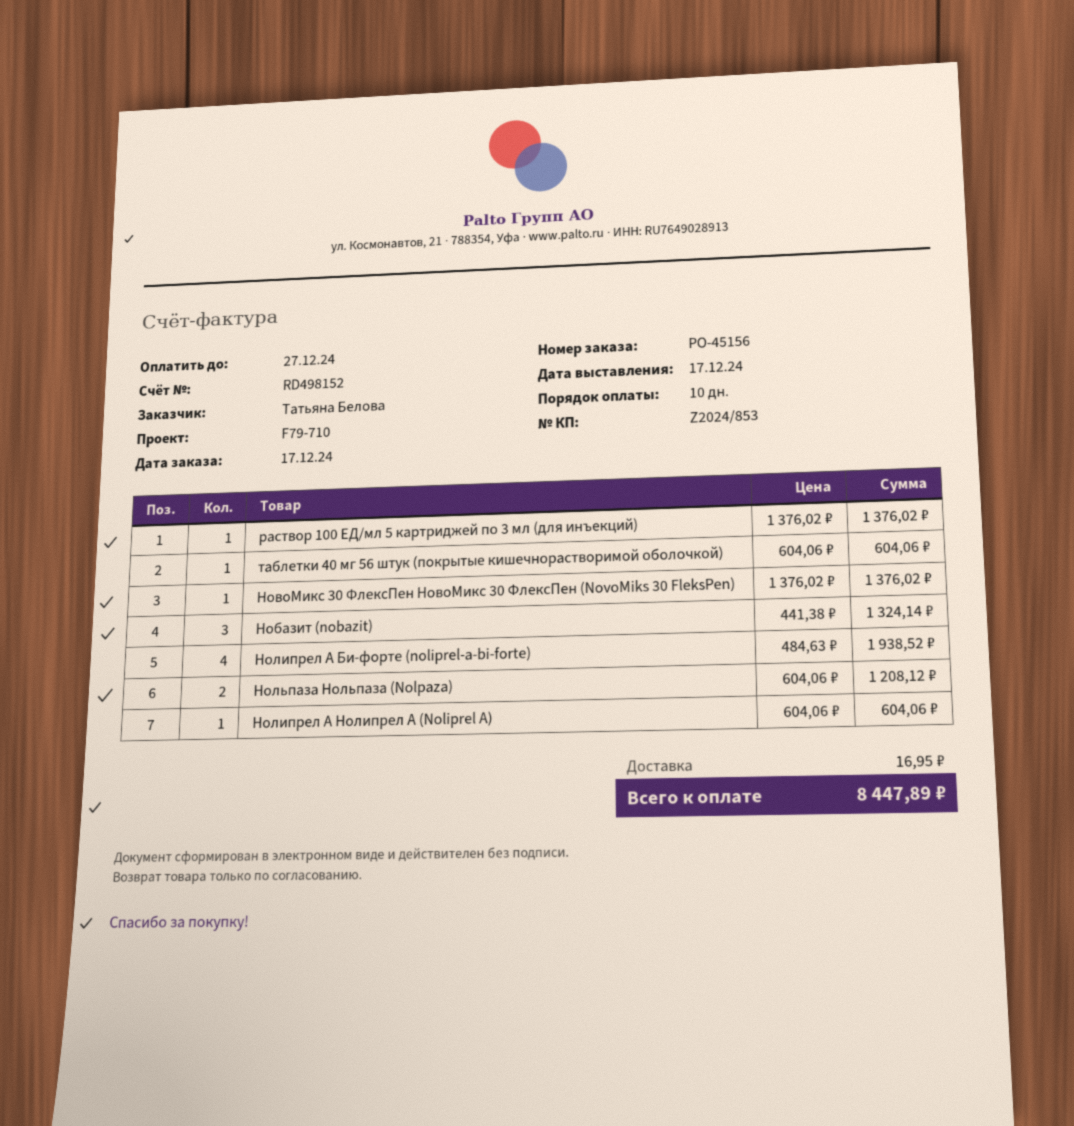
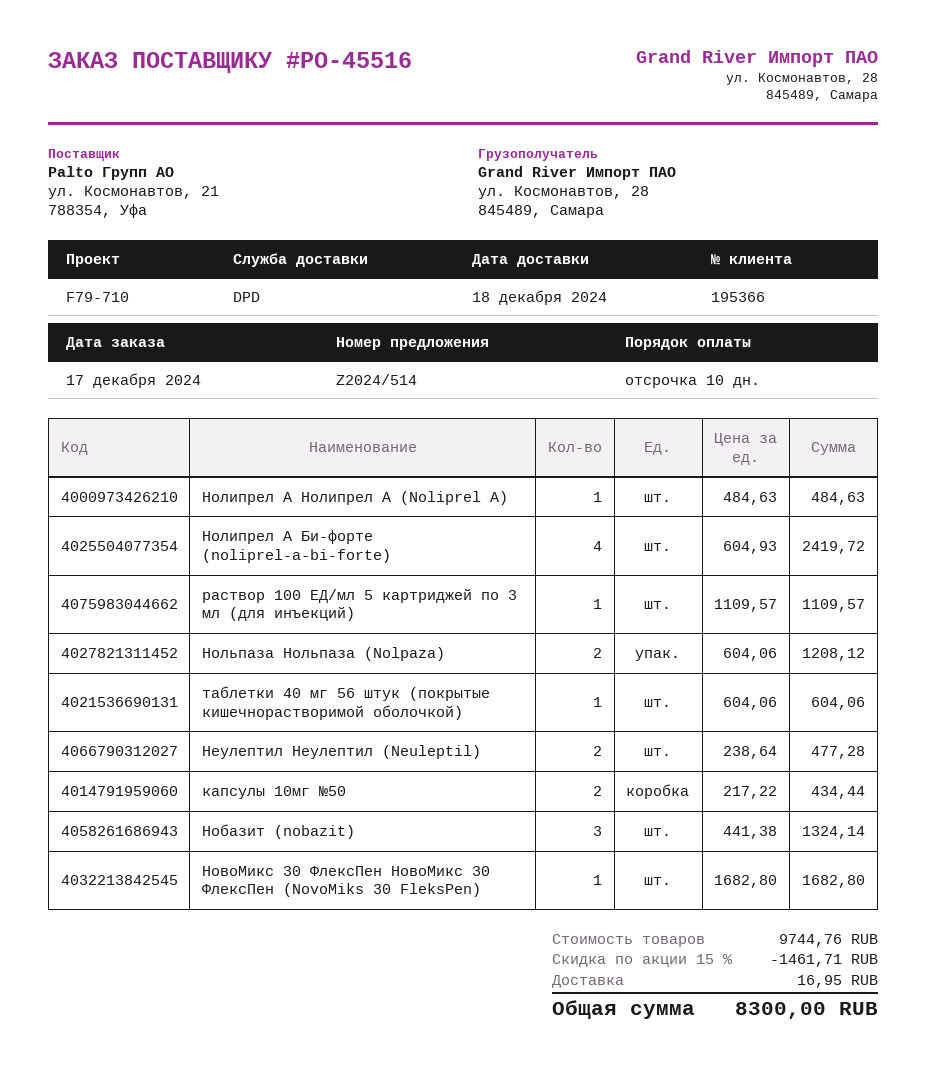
quote number: Z2024/853 -> Z2024/514
order number: PO-45156 -> PO-45516
раствор 100 ЕД/мл 5 картриджей по 3 мл (для инъекций): 1 x 1376.02 = 1376.02 -> 1 x 1109.57 = 1109.57
НовоМикс 30 ФлексПен НовоМикс 30 ФлексПен (NovoMiks 30 FleksPen): 1 x 1376.02 = 1376.02 -> 1 x 1682.80 = 1682.80
Нолипрел А Би-форте (noliprel-a-bi-forte): 4 x 484.63 = 1938.52 -> 4 x 604.93 = 2419.72
Нолипрел А Нолипрел А (Noliprel A): 1 x 604.06 = 604.06 -> 1 x 484.63 = 484.63
Неулептил Неулептил (Neuleptil): none -> 2 x 238.64 = 477.28
капсулы 10мг №50: none -> 2 x 217.22 = 434.44
discount: none -> 15% = 1461.71
total: 8447.89 -> 8300.00

